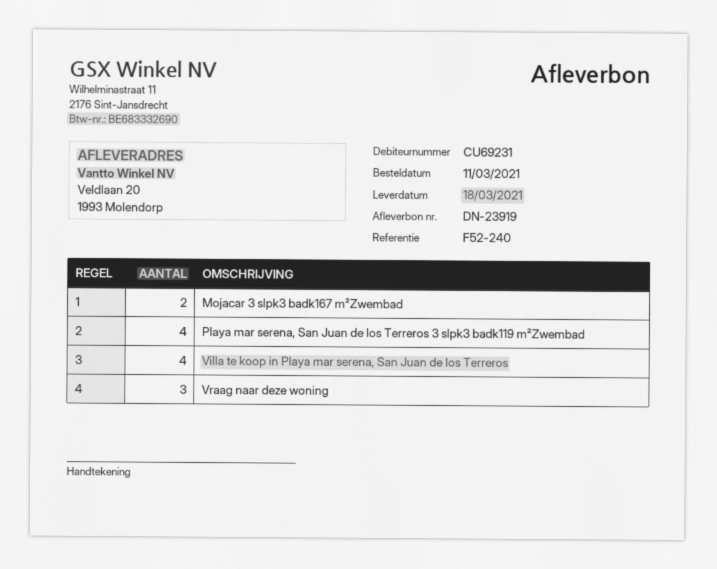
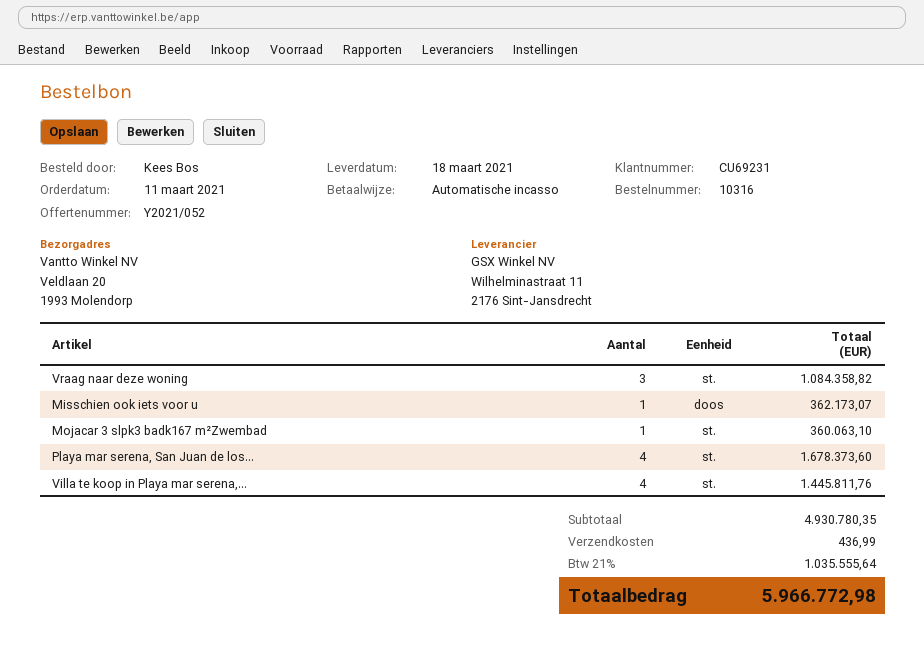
Mojacar 3 slpk3 badk167 m²Zwembad: 2 -> 1
Misschien ook iets voor u: none -> 1

